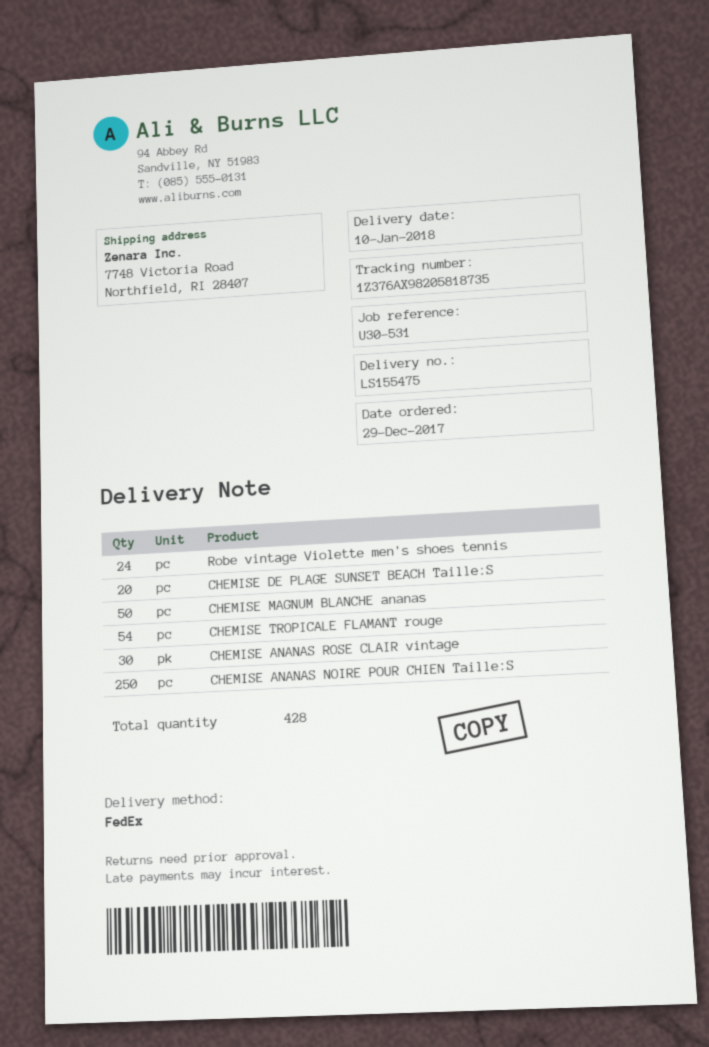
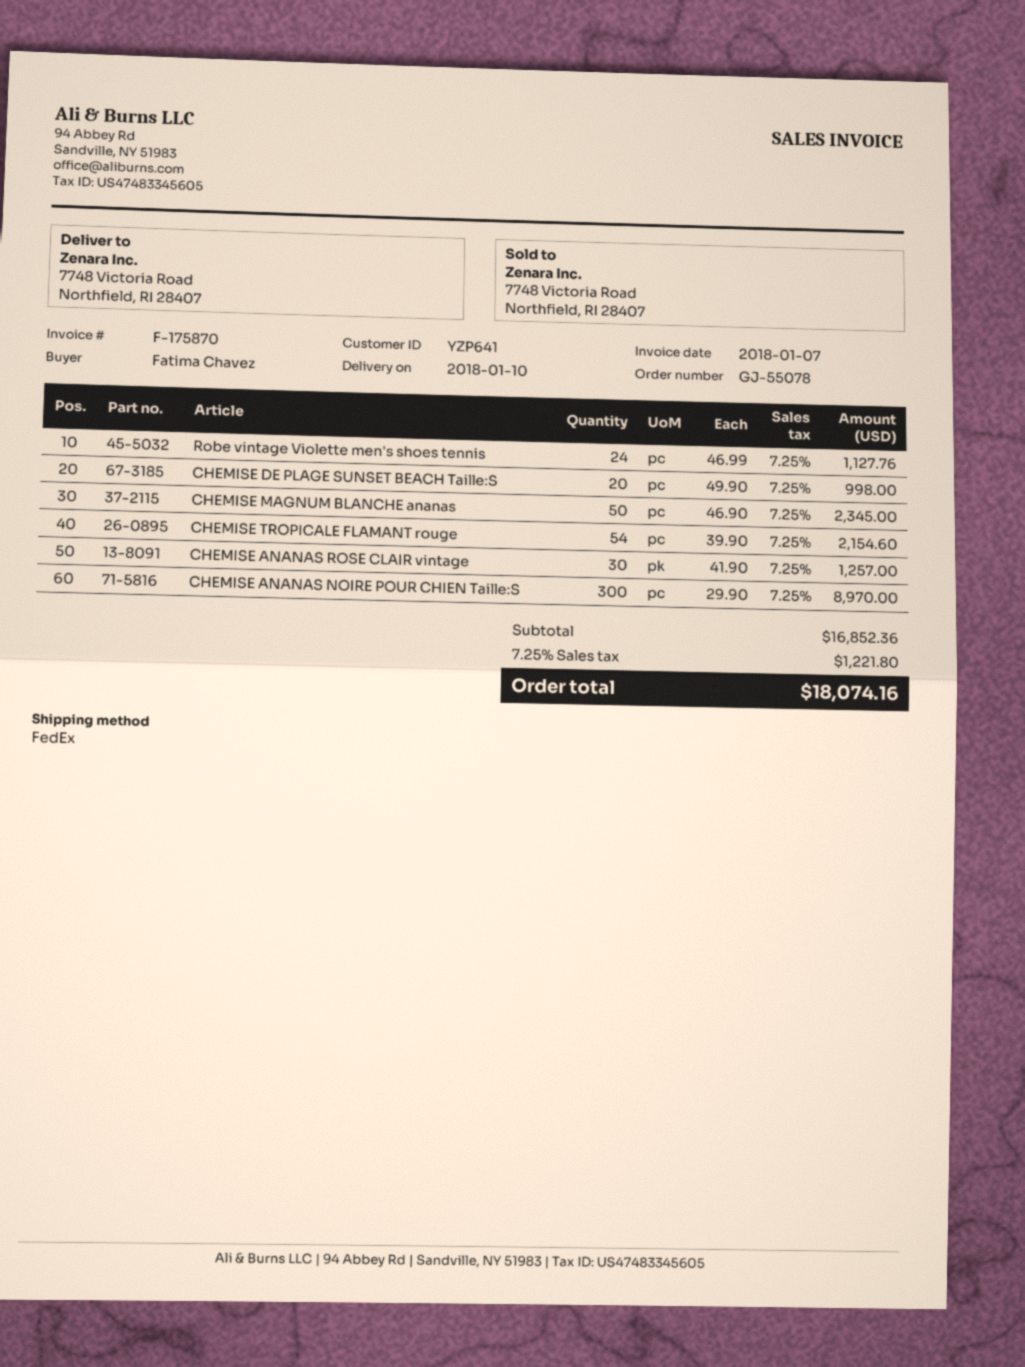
CHEMISE ANANAS NOIRE POUR CHIEN Taille:S: 250 -> 300

